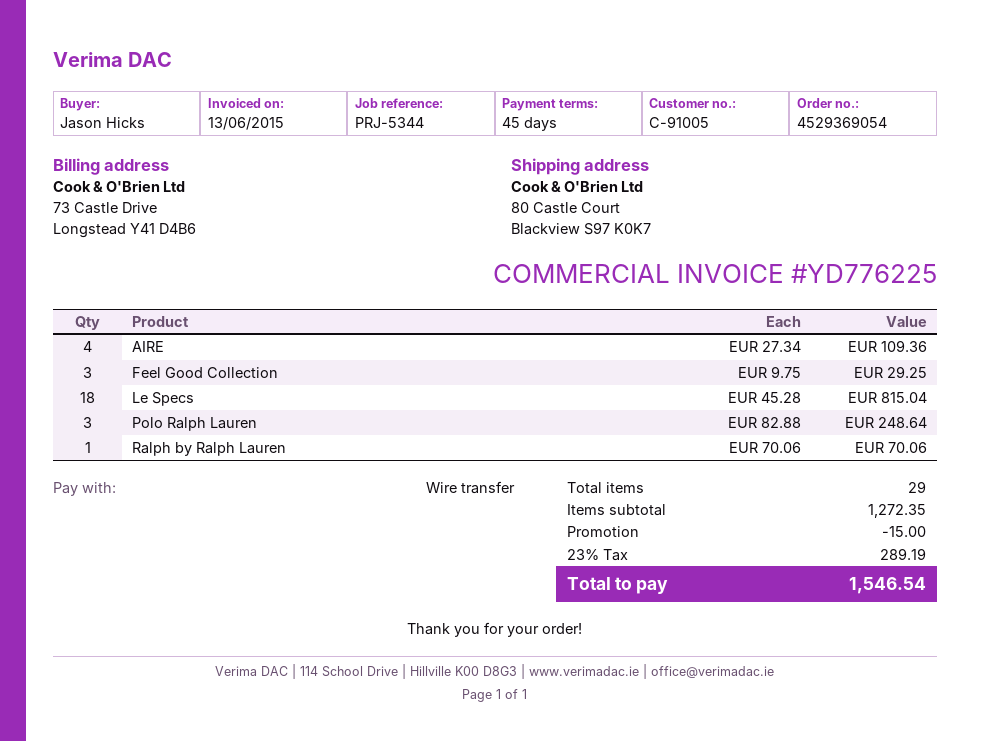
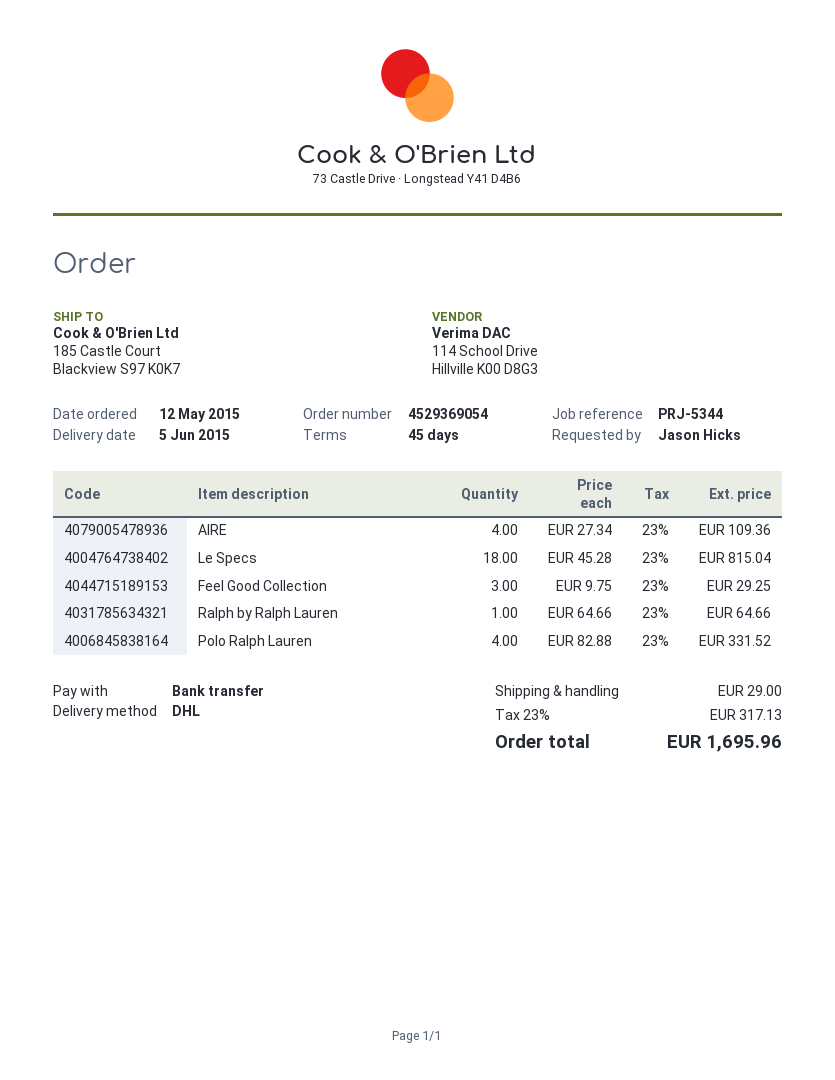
ship to: 80 Castle Court, Blackview S97 K0K7 -> 185 Castle Court, Blackview S97 K0K7
Polo Ralph Lauren: 3 x 82.88 = 248.64 -> 4 x 82.88 = 331.52
Ralph by Ralph Lauren: 1 x 70.06 = 70.06 -> 1 x 64.66 = 64.66
discount: 15.00 -> none
shipping: none -> 29.00
tax: 23% = 289.19 -> 23% = 317.13
total: 1546.54 -> 1695.96

